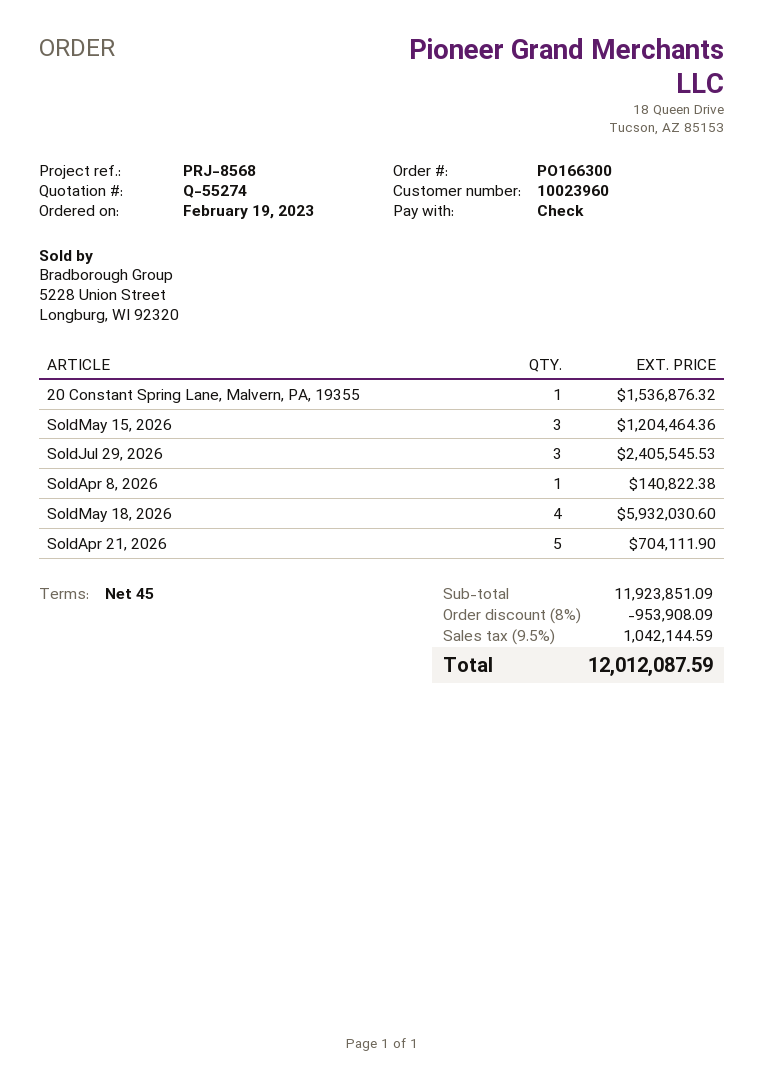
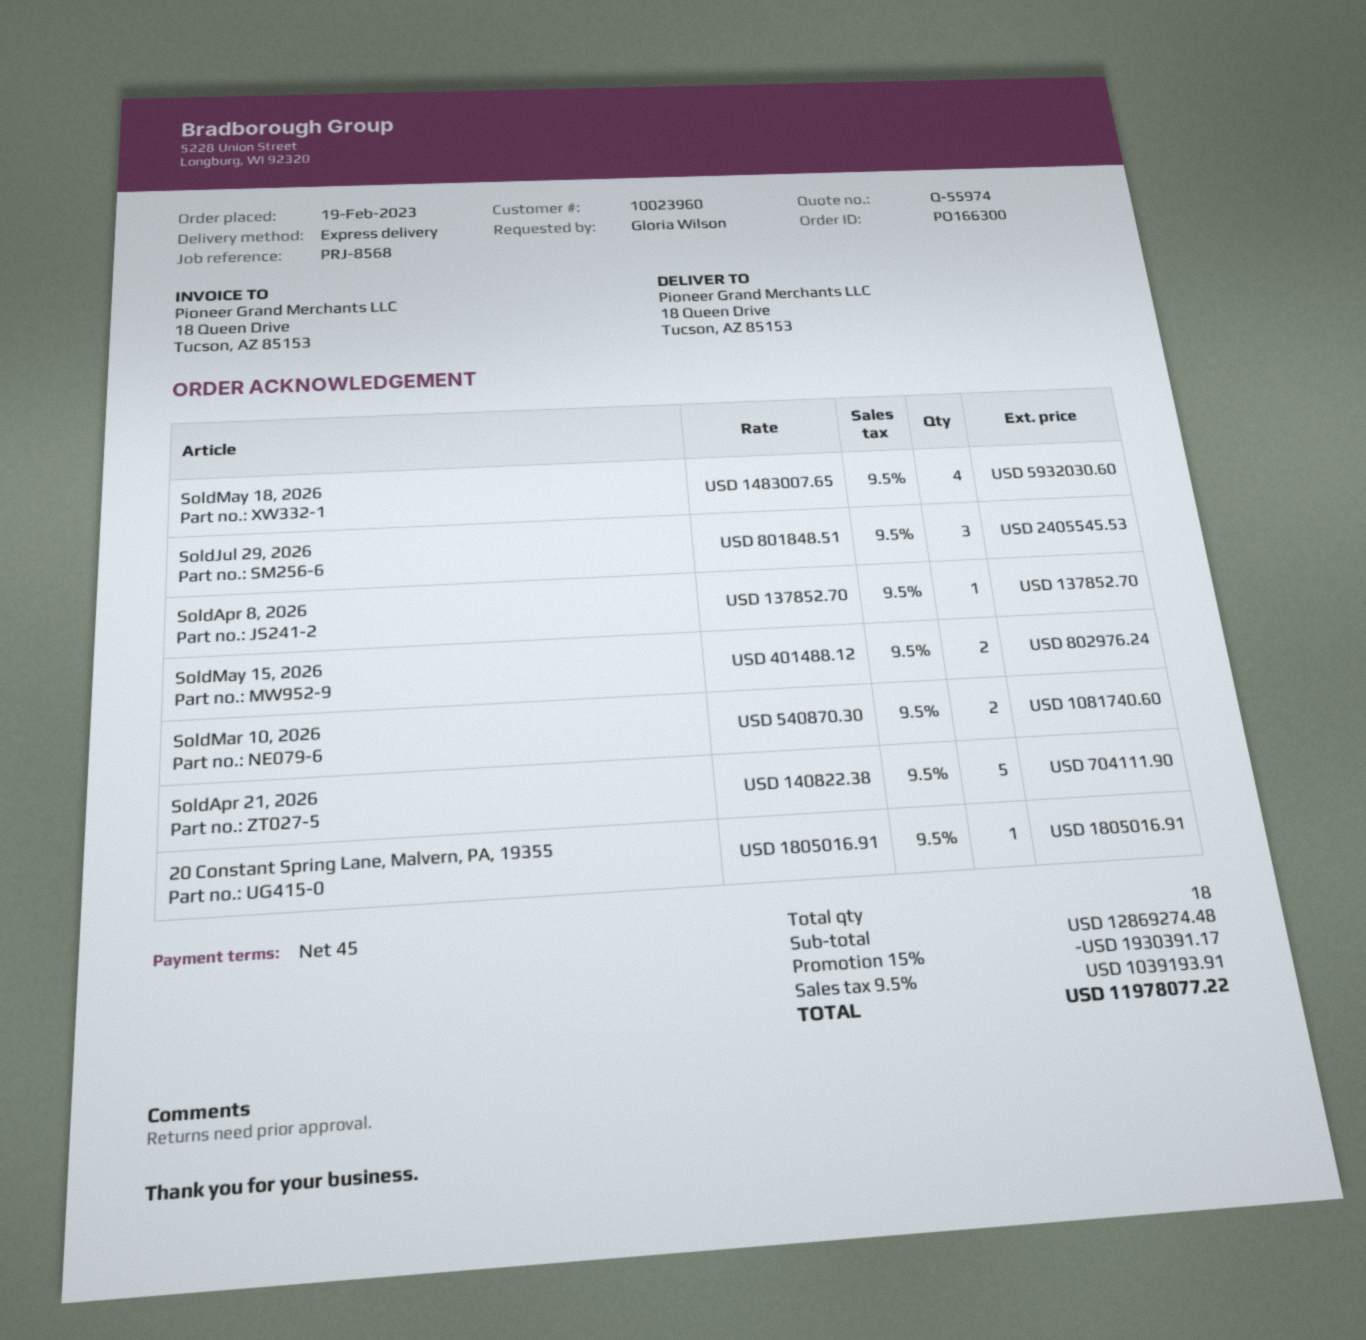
quote number: Q-55274 -> Q-55974
20 Constant Spring Lane, Malvern, PA, 19355: 1 for 1536876.32 -> 1 for 1805016.91
SoldMay 15, 2026: 3 for 1204464.36 -> 2 for 802976.24
SoldApr 8, 2026: 1 for 140822.38 -> 1 for 137852.70
SoldMar 10, 2026: none -> 2 for 1081740.60
subtotal: 11923851.09 -> 12869274.48
discount: 8% = 953908.09 -> 15% = 1930391.17
tax: 9.5% = 1042144.59 -> 9.5% = 1039193.91
total: 12012087.59 -> 11978077.22

